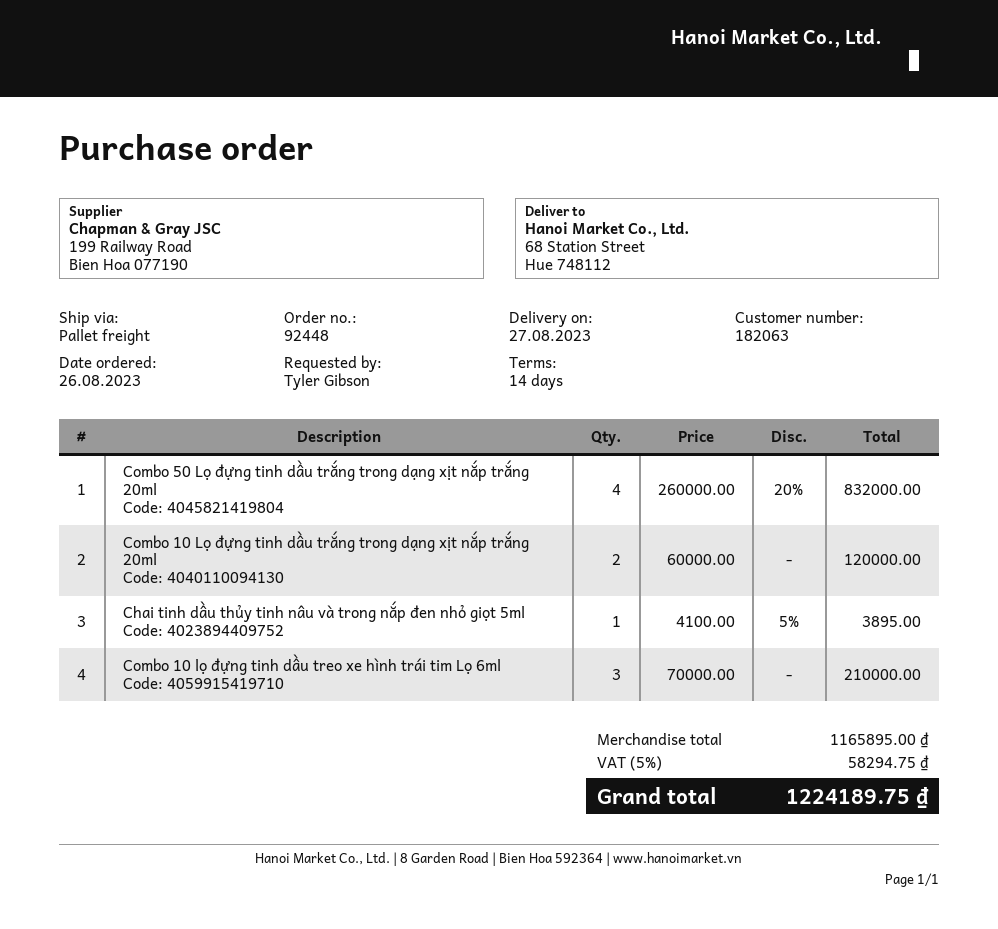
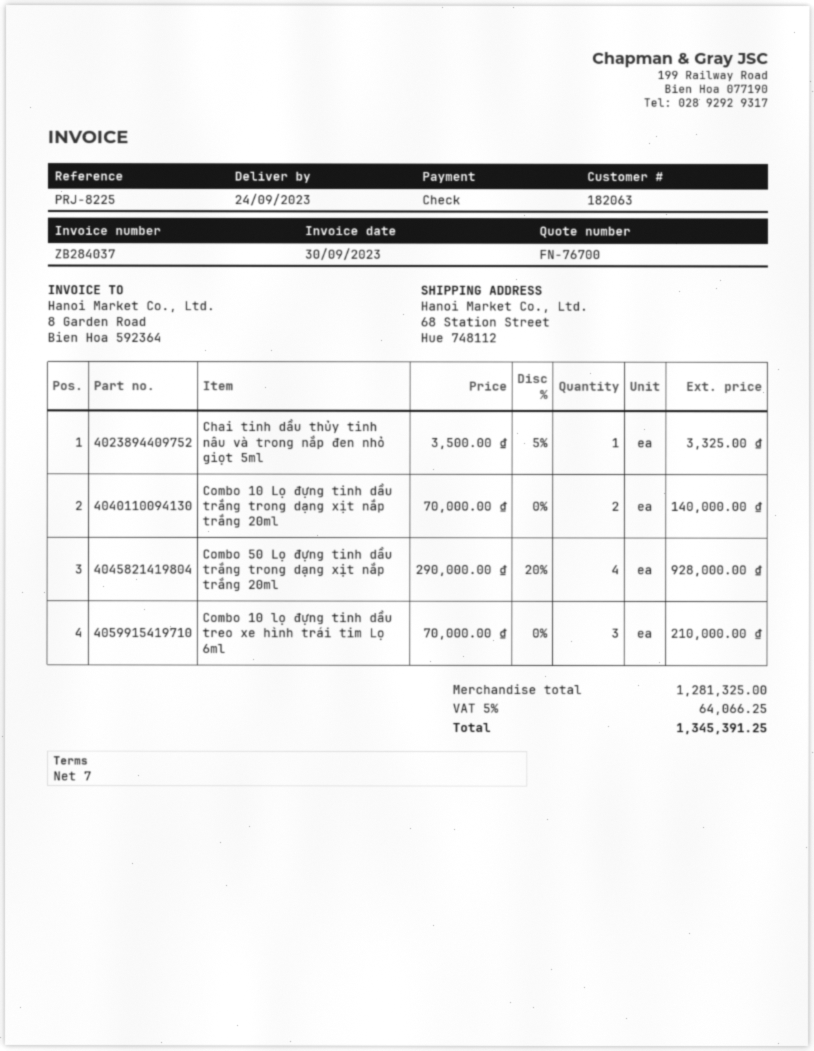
delivery date: 2023-08-27 -> 2023-09-24
payment terms: 14 days -> 7 days
Combo 50 Lọ đựng tinh dầu trắng trong dạng xịt nắp trắng 20ml: 4 x 260000.00 - 20% = 832000.00 -> 4 x 290000.00 - 20% = 928000.00
Combo 10 Lọ đựng tinh dầu trắng trong dạng xịt nắp trắng 20ml: 2 x 60000.00 = 120000.00 -> 2 x 70000.00 = 140000.00
Chai tinh dầu thủy tinh nâu và trong nắp đen nhỏ giọt 5ml: 1 x 4100.00 - 5% = 3895.00 -> 1 x 3500.00 - 5% = 3325.00
subtotal: 1165895.00 -> 1281325.00
tax: 5% = 58294.75 -> 5% = 64066.25
total: 1224189.75 -> 1345391.25

